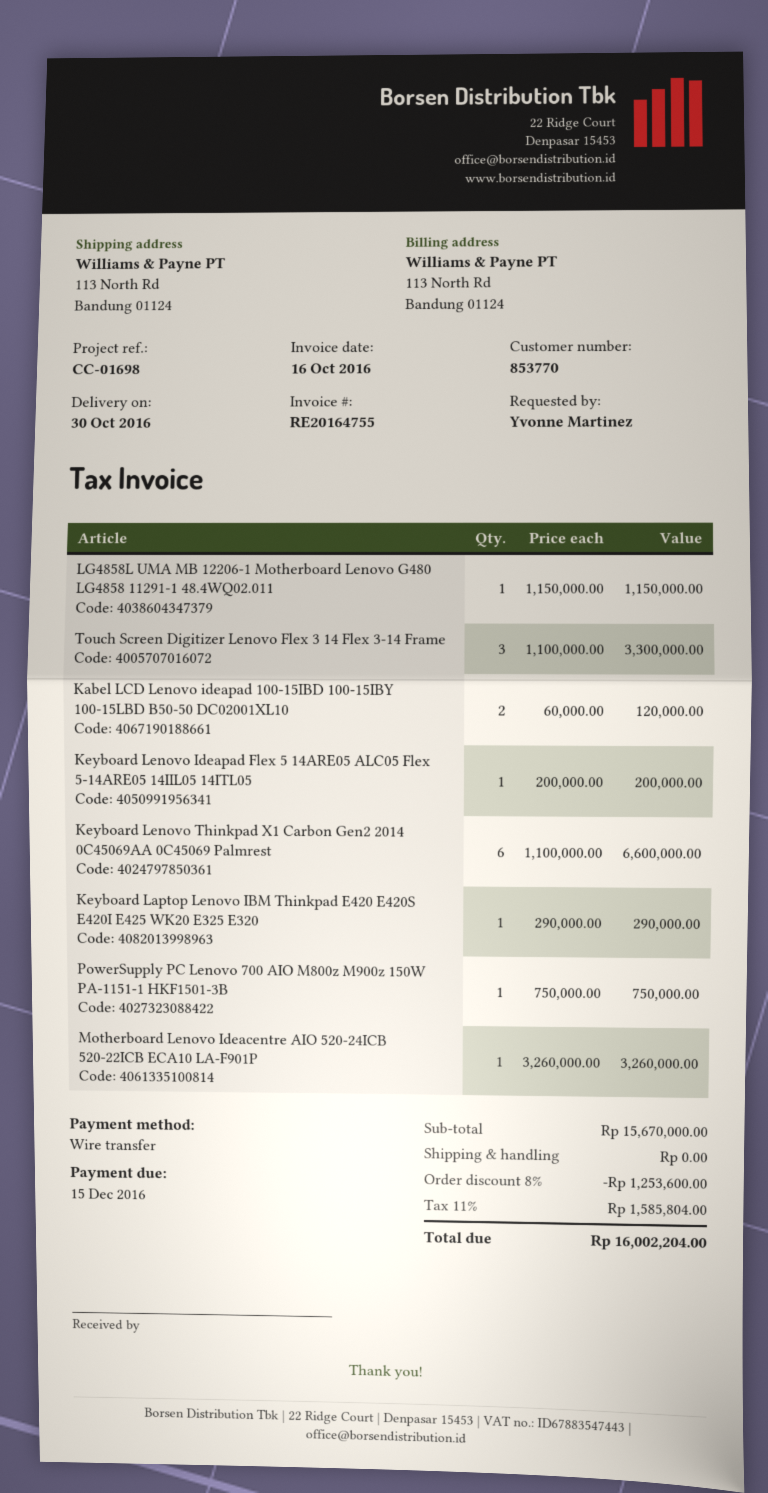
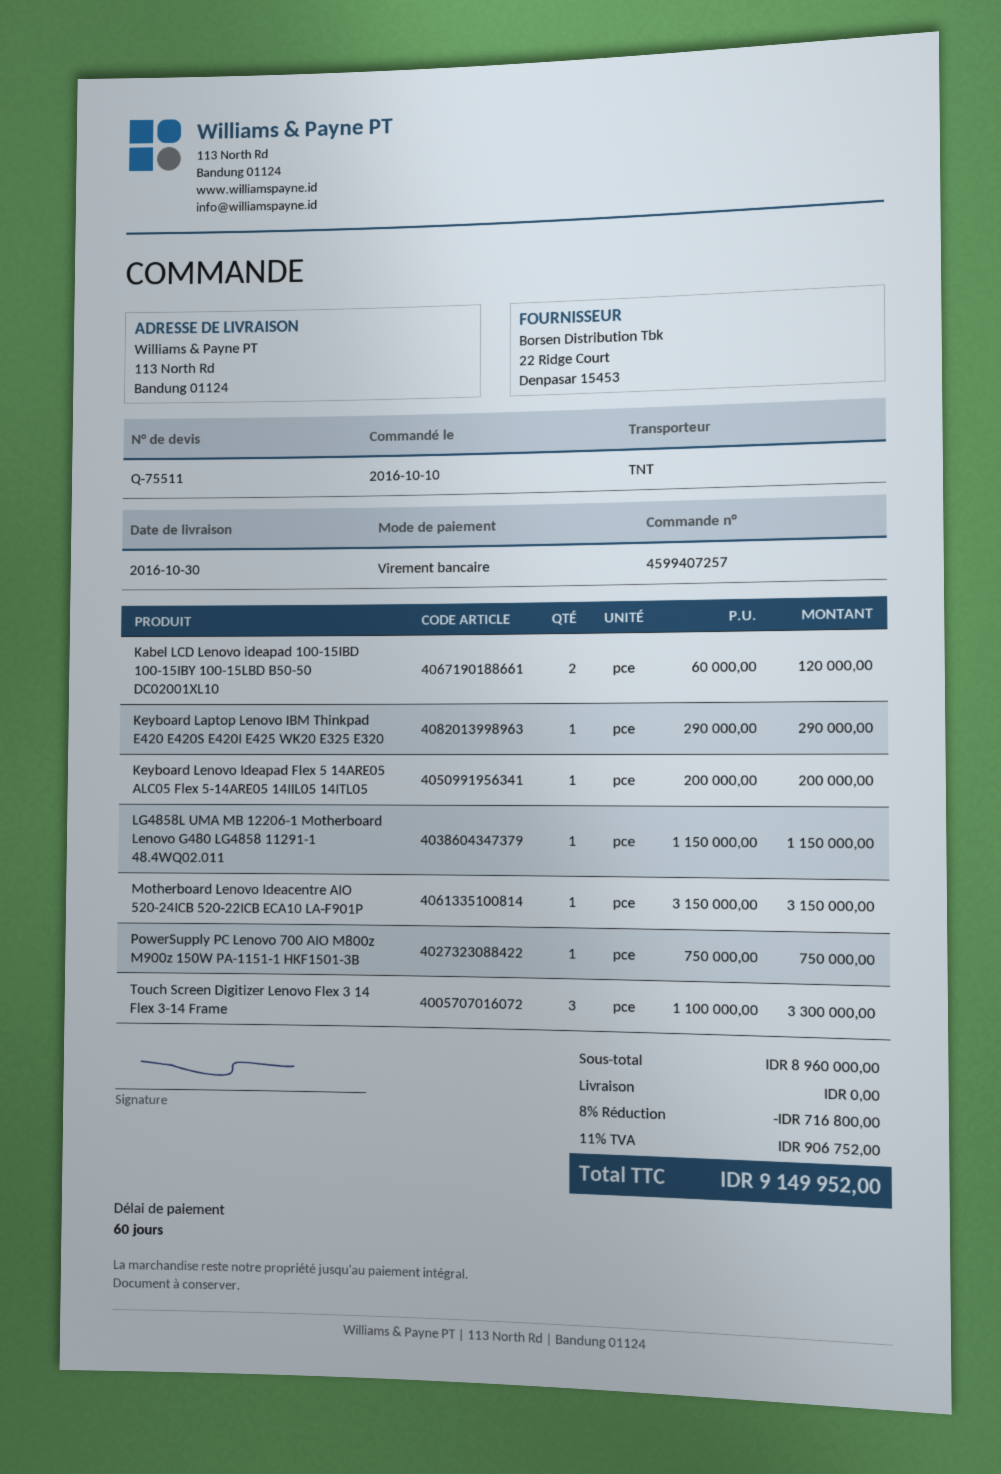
Keyboard Lenovo Thinkpad X1 Carbon Gen2 2014 0C45069AA 0C45069 Palmrest: 6 x 1100000.00 = 6600000.00 -> none
Motherboard Lenovo Ideacentre AIO 520-24ICB 520-22ICB ECA10 LA-F901P: 1 x 3260000.00 = 3260000.00 -> 1 x 3150000.00 = 3150000.00
subtotal: 15670000.00 -> 8960000.00
discount: 8% = 1253600.00 -> 8% = 716800.00
tax: 11% = 1585804.00 -> 11% = 906752.00
total: 16002204.00 -> 9149952.00

